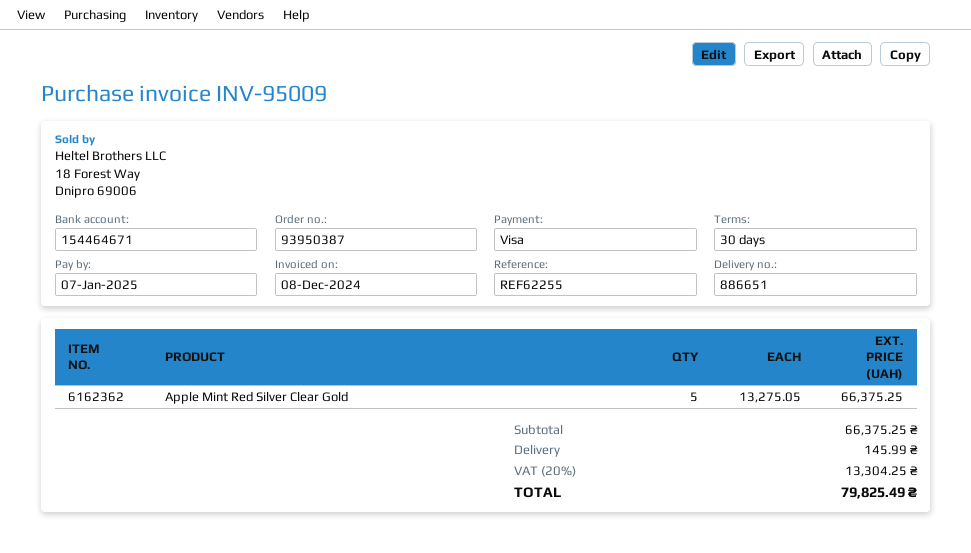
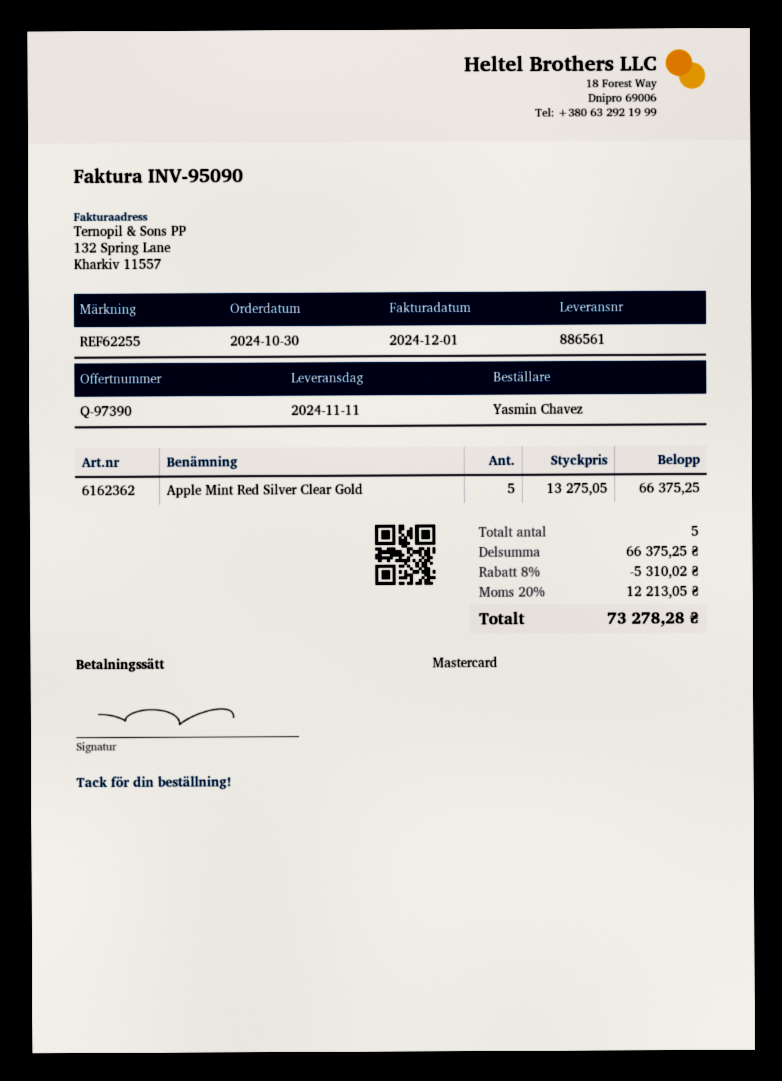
delivery note number: 886651 -> 886561
invoice number: INV-95009 -> INV-95090
invoice date: 2024-12-08 -> 2024-12-01
payment method: Visa -> Mastercard
discount: none -> 8% = 5310.02
shipping: 145.99 -> none
tax: 20% = 13304.25 -> 20% = 12213.05
total: 79825.49 -> 73278.28

